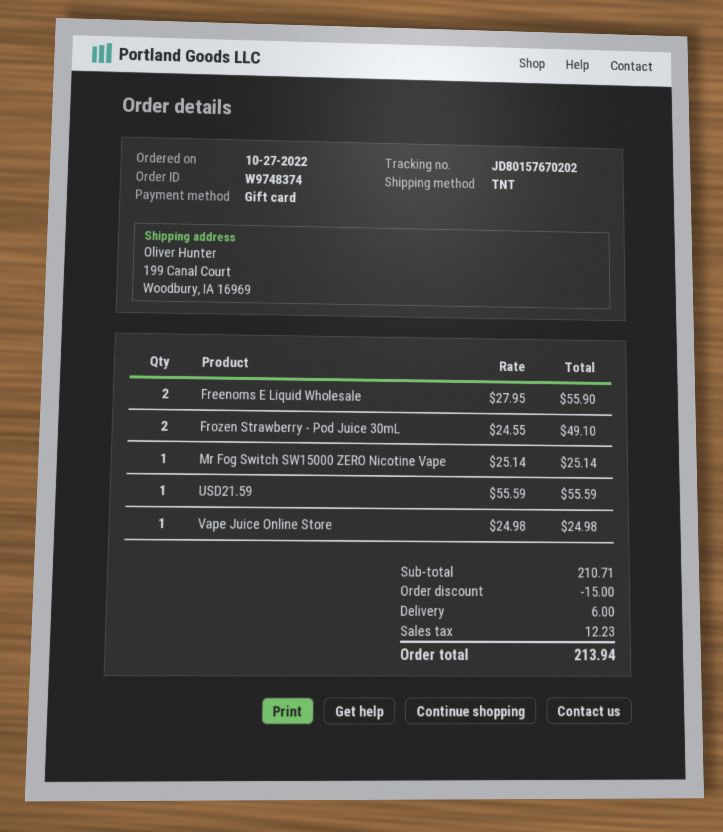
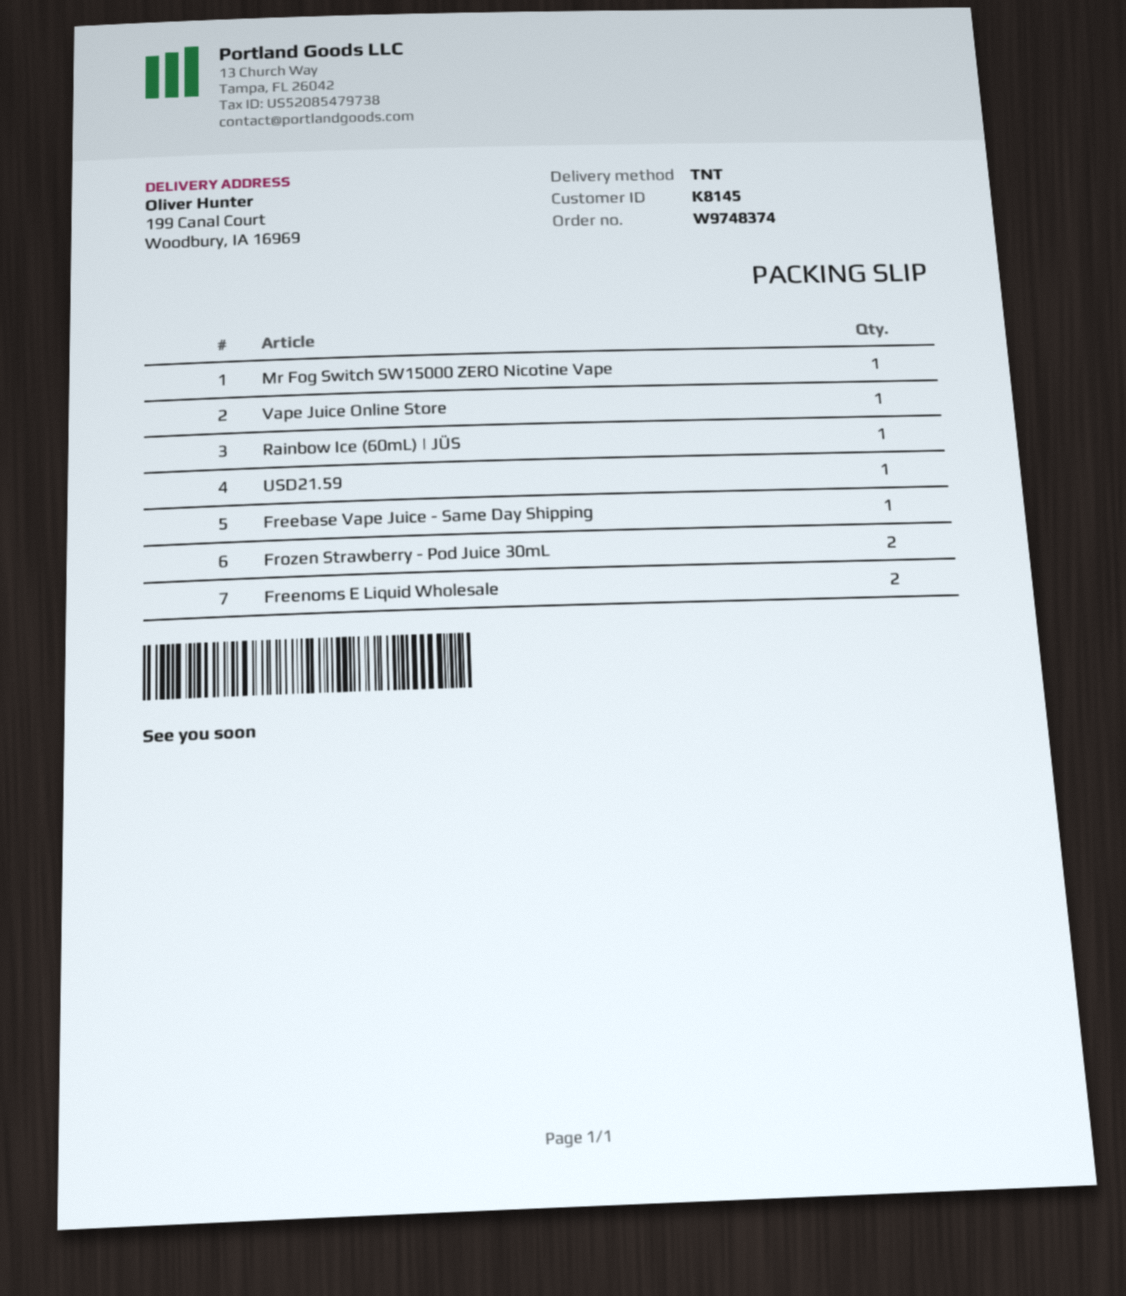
Rainbow Ice (60mL) | JÜS: none -> 1
Freebase Vape Juice - Same Day Shipping: none -> 1

